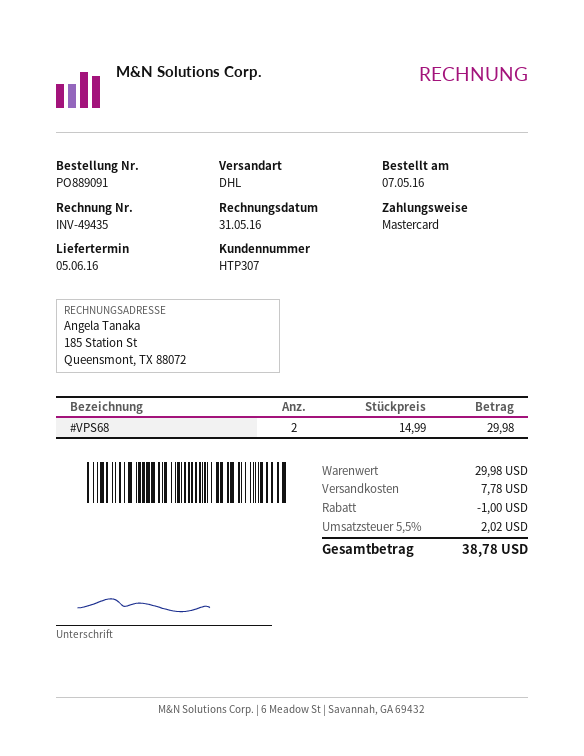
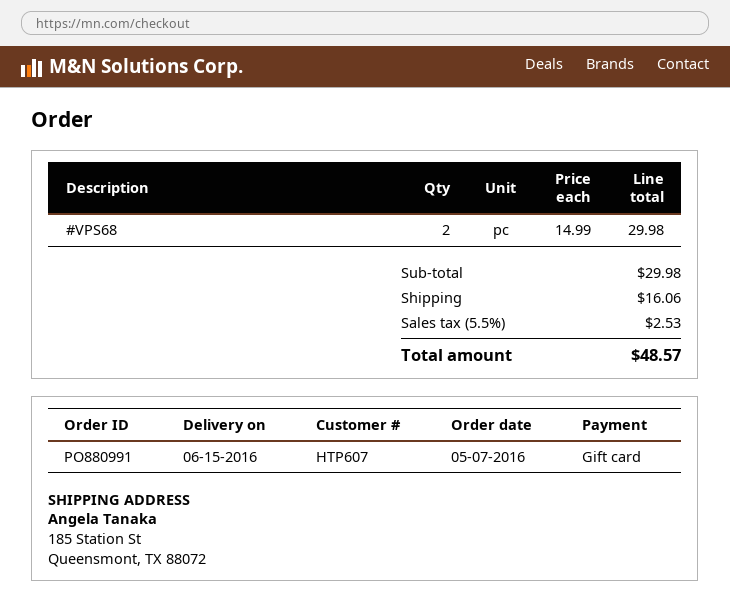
order number: PO889091 -> PO880991
delivery date: 2016-06-05 -> 2016-06-15
customer number: HTP307 -> HTP607
payment method: Mastercard -> gift card
discount: 1.00 -> none
shipping: 7.78 -> 16.06
tax: 5.5% = 2.02 -> 5.5% = 2.53
total: 38.78 -> 48.57

